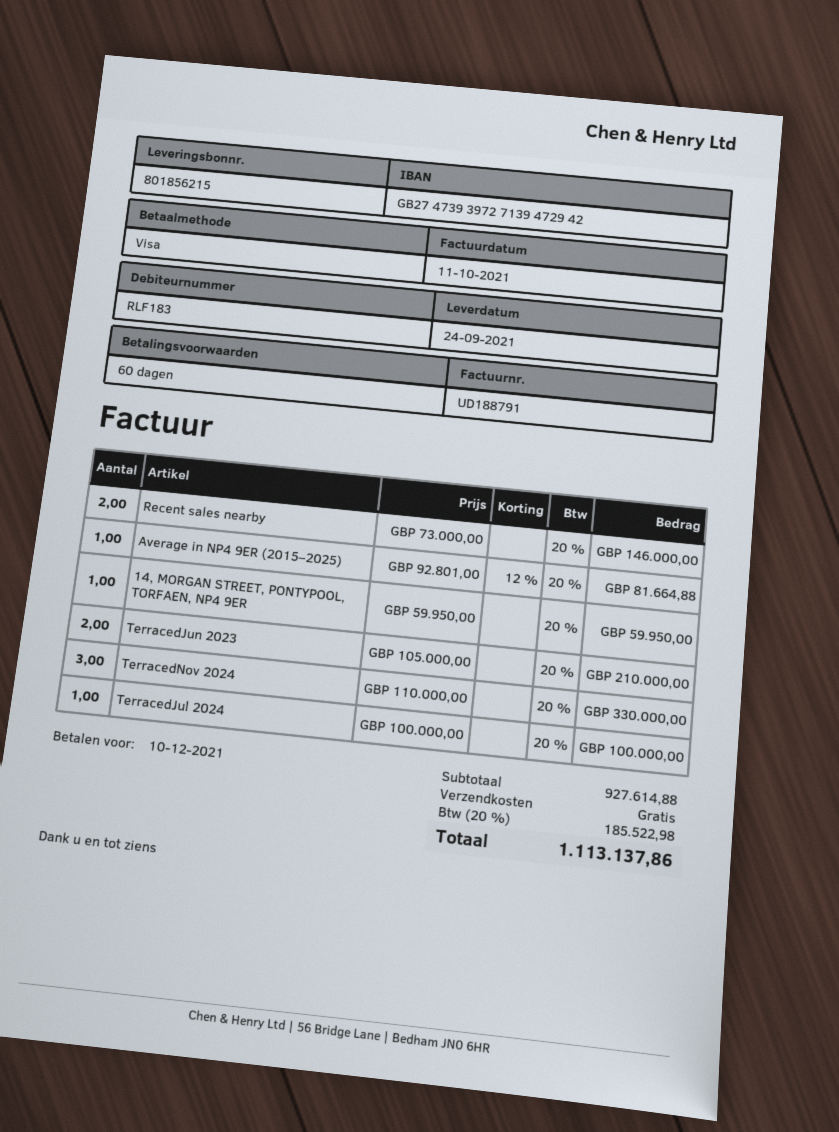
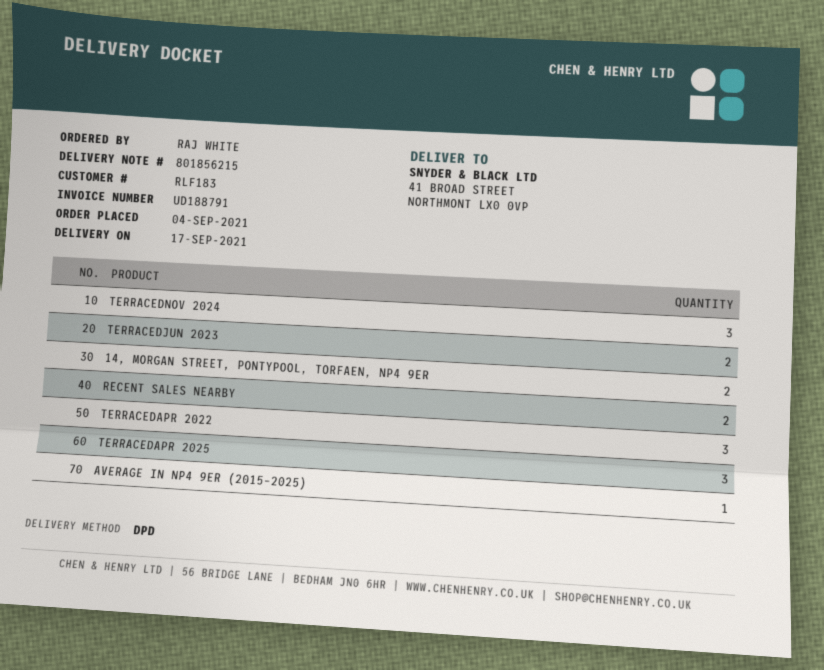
delivery date: 2021-09-24 -> 2021-09-17
14, MORGAN STREET, PONTYPOOL, TORFAEN, NP4 9ER: 1 -> 2
TerracedJul 2024: 1 -> none
TERRACEDAPR 2022: none -> 3
TERRACEDAPR 2025: none -> 3

